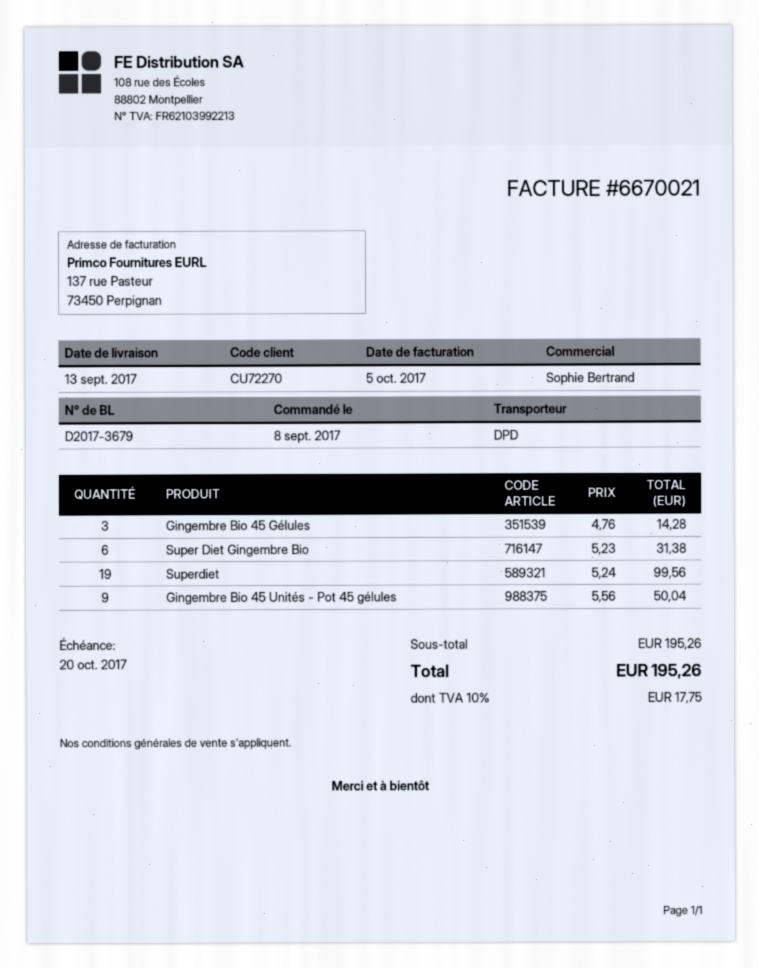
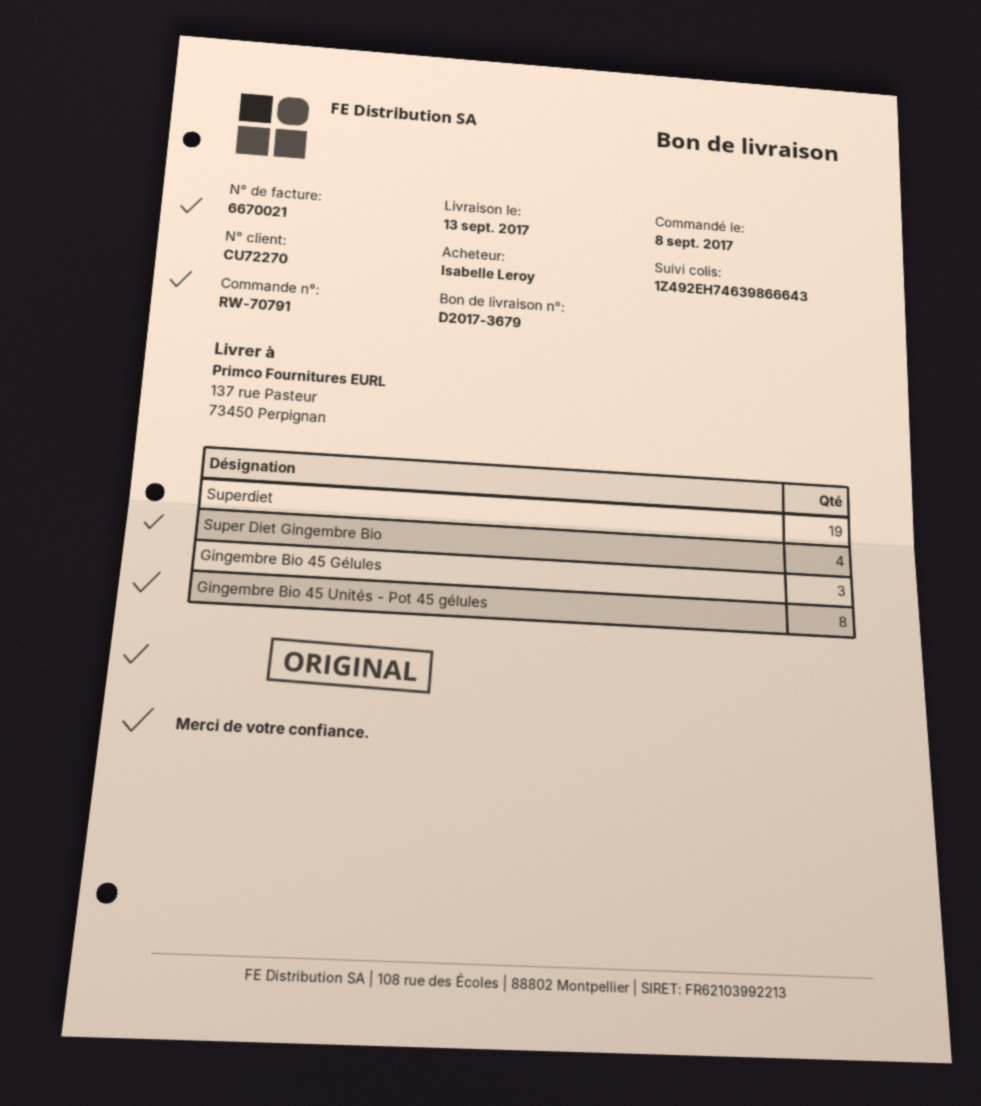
Super Diet Gingembre Bio: 6 -> 4
Gingembre Bio 45 Unités - Pot 45 gélules: 9 -> 8

